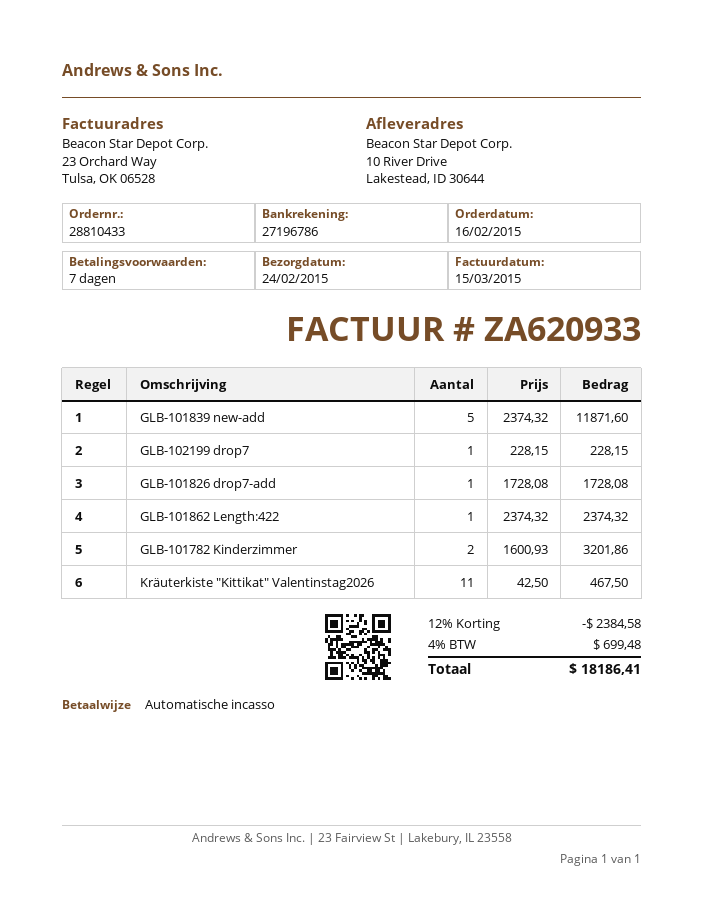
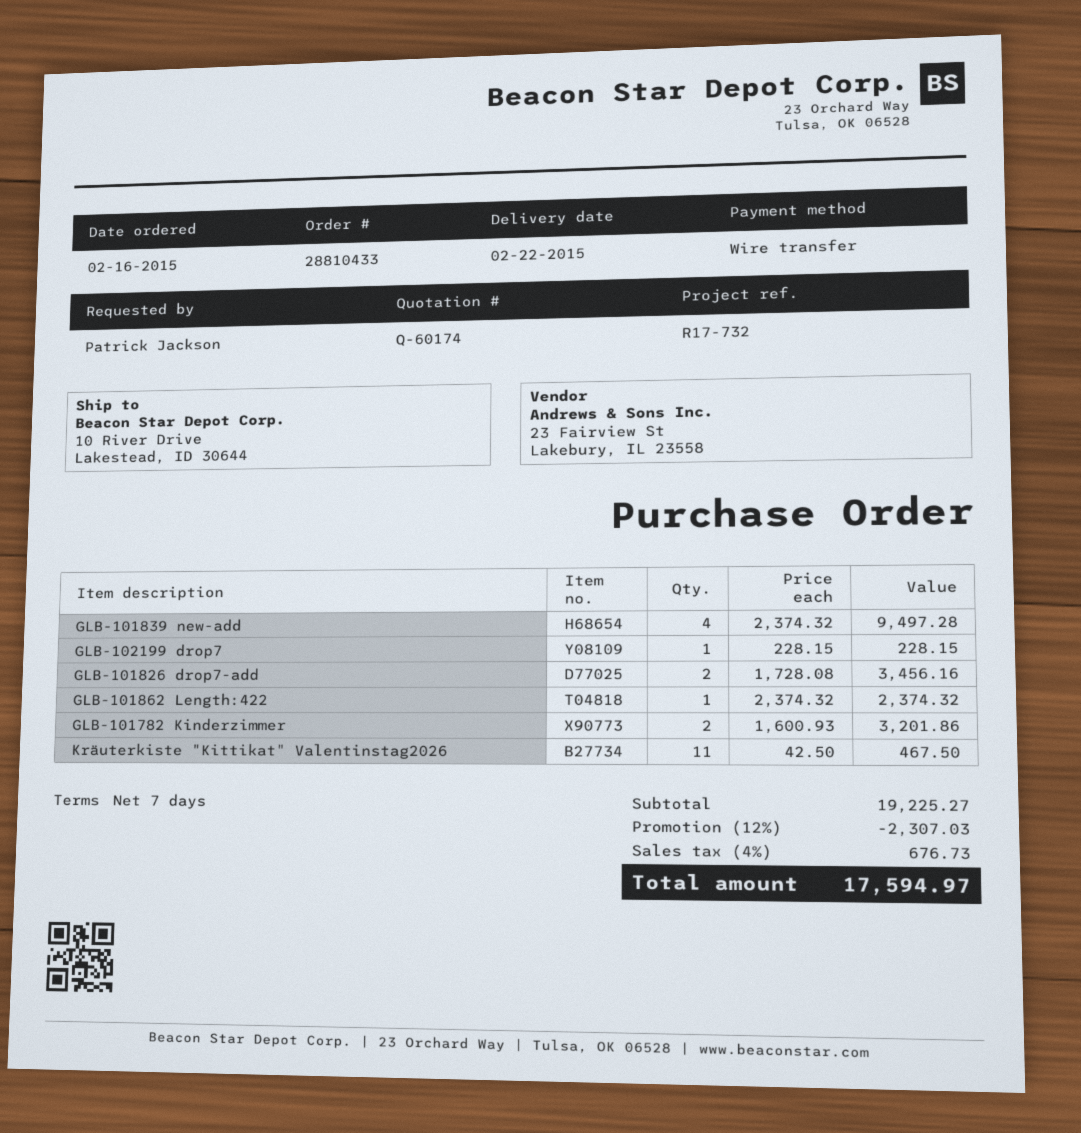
delivery date: 2015-02-24 -> 2015-02-22
payment method: direct debit -> bank transfer
GLB-101839 new-add: 5 x 2374.32 = 11871.60 -> 4 x 2374.32 = 9497.28
GLB-101826 drop7-add: 1 x 1728.08 = 1728.08 -> 2 x 1728.08 = 3456.16
discount: 12% = 2384.58 -> 12% = 2307.03
tax: 4% = 699.48 -> 4% = 676.73
total: 18186.41 -> 17594.97

